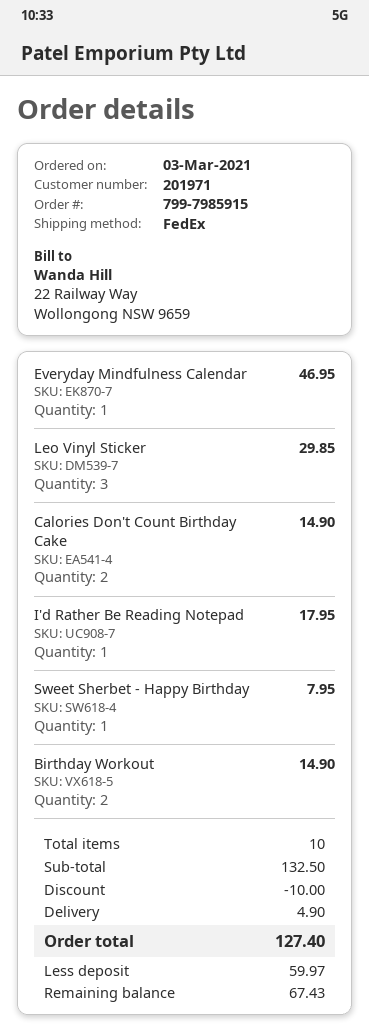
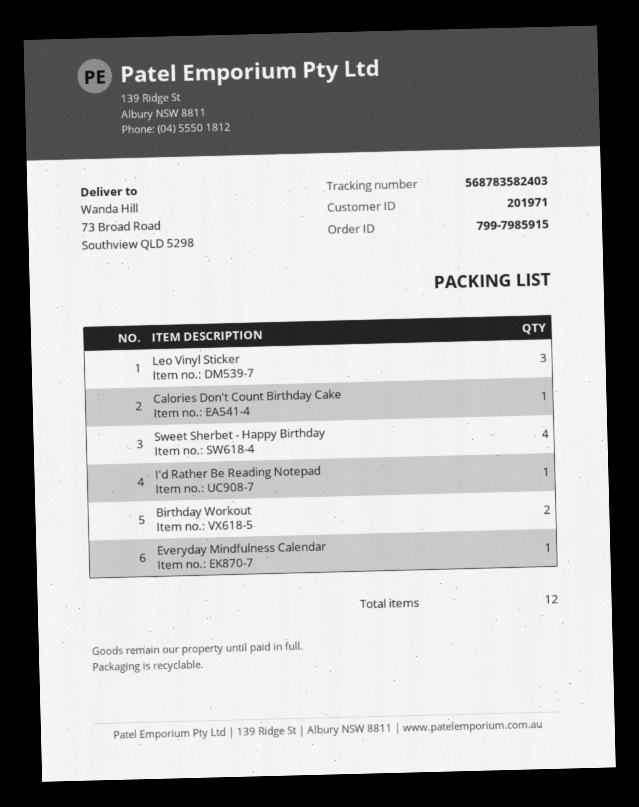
Calories Don't Count Birthday Cake: 2 -> 1
Sweet Sherbet - Happy Birthday: 1 -> 4
total quantity: 10 -> 12

